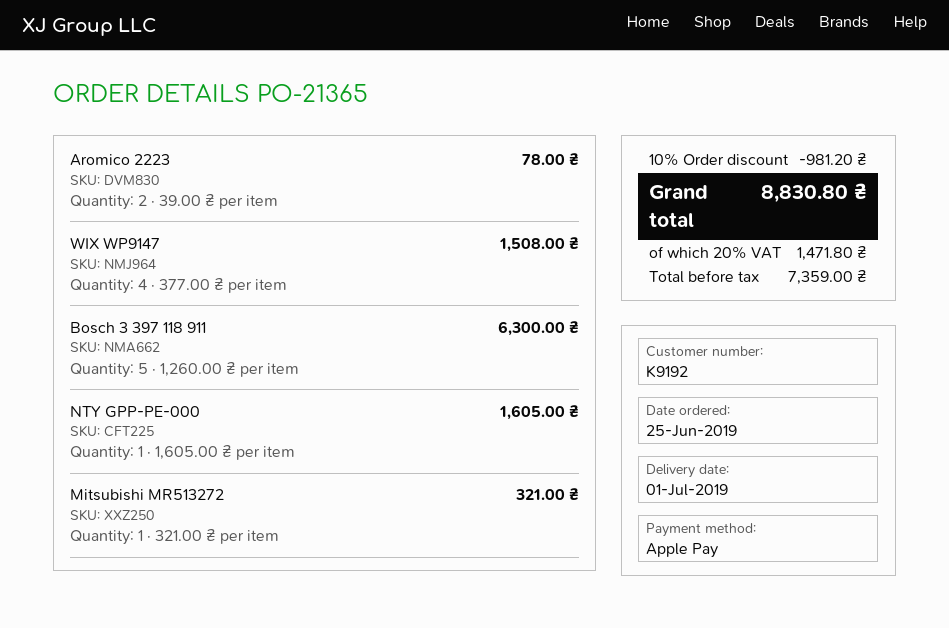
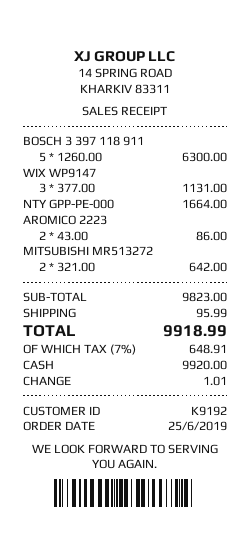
payment method: Apple Pay -> cash
Aromico 2223: 2 x 39.00 = 78.00 -> 2 x 43.00 = 86.00
WIX WP9147: 4 x 377.00 = 1508.00 -> 3 x 377.00 = 1131.00
NTY GPP-PE-000: 1 x 1605.00 = 1605.00 -> 1 x 1664.00 = 1664.00
Mitsubishi MR513272: 1 x 321.00 = 321.00 -> 2 x 321.00 = 642.00
discount: 10% = 981.20 -> none
shipping: none -> 95.99
tax: 20% = 1471.80 -> 7% = 648.91
total: 8830.80 -> 9918.99

